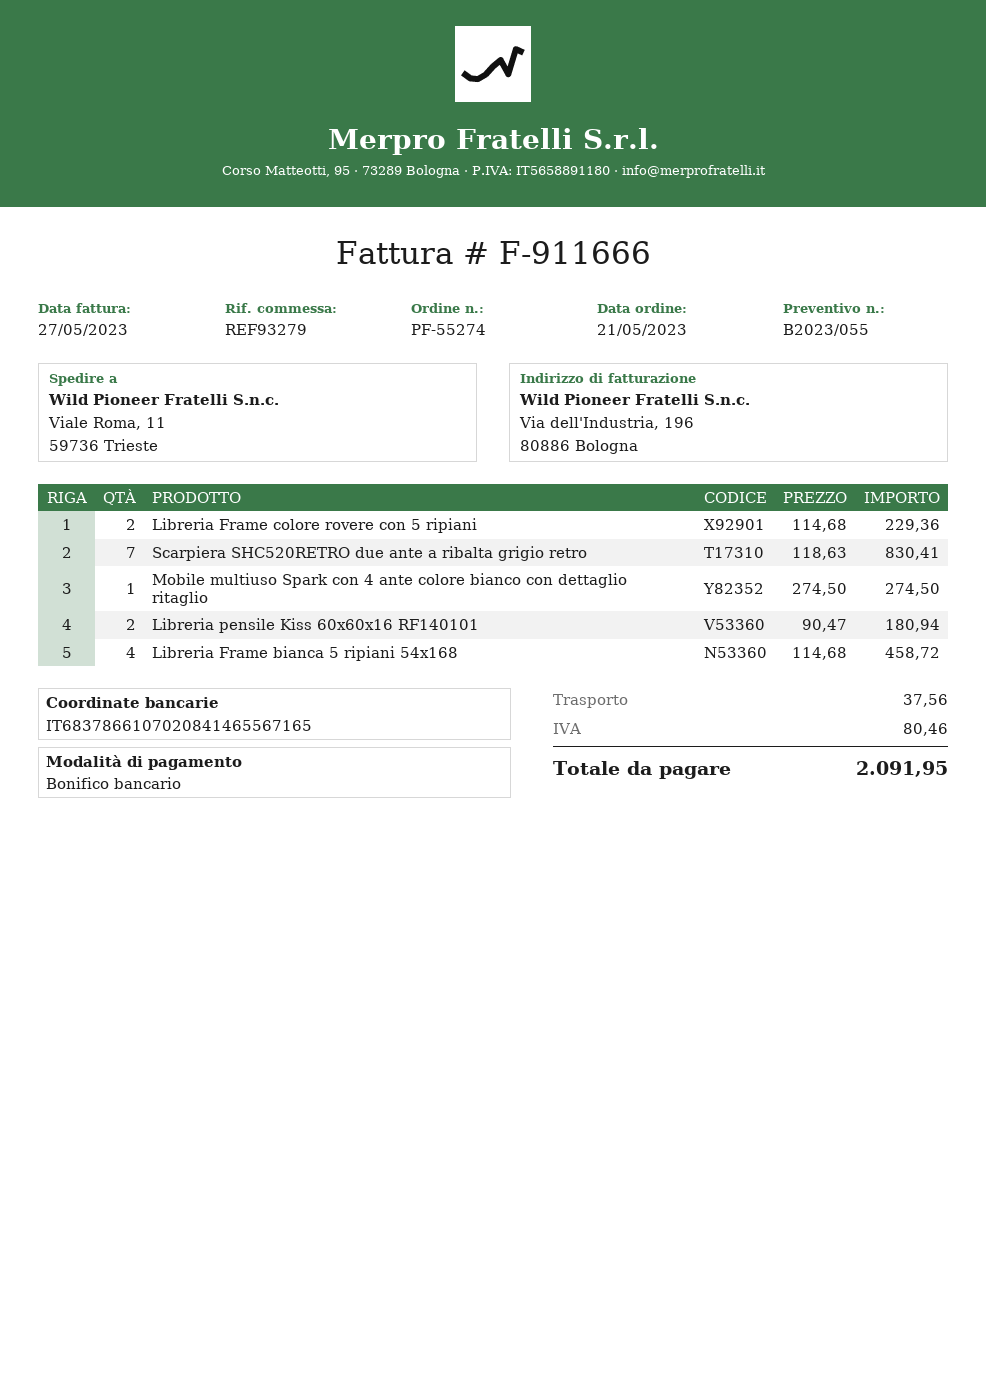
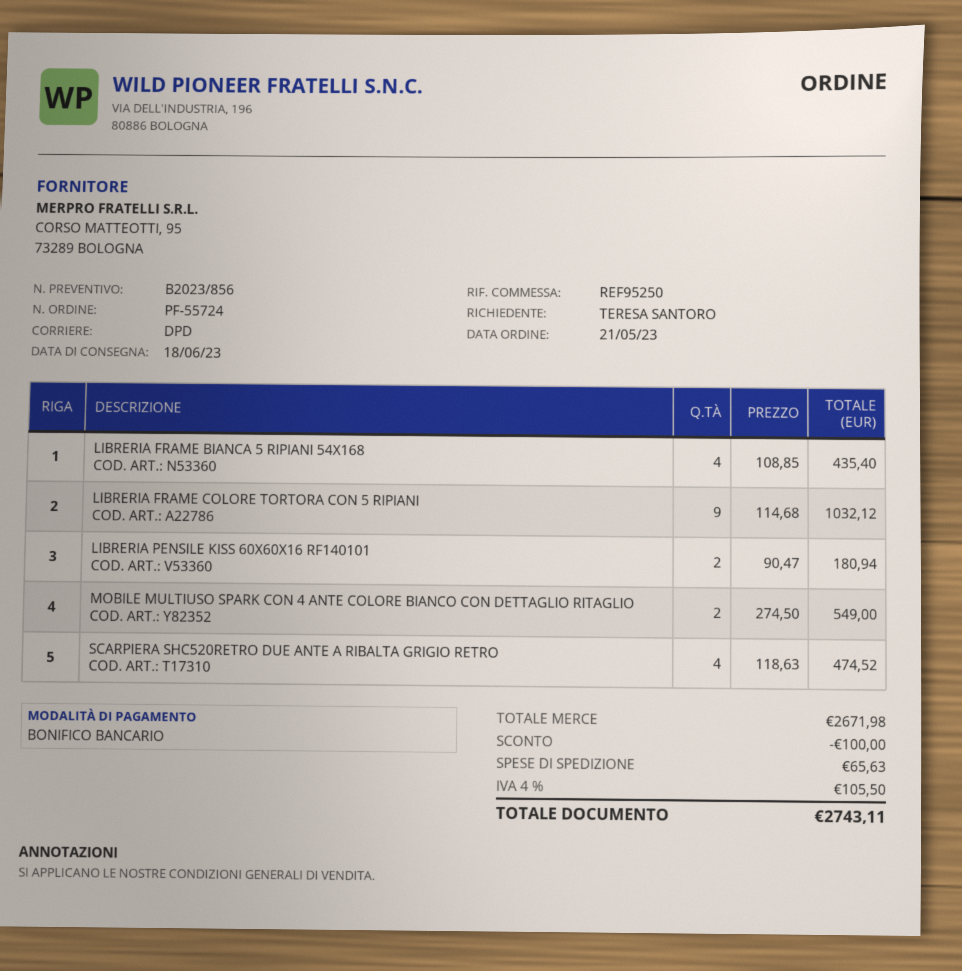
quote number: B2023/055 -> B2023/856
order number: PF-55274 -> PF-55724
reference: REF93279 -> REF95250
Libreria Frame colore rovere con 5 ripiani: 2 x 114.68 = 229.36 -> none
Scarpiera SHC520RETRO due ante a ribalta grigio retro: 7 x 118.63 = 830.41 -> 4 x 118.63 = 474.52
Mobile multiuso Spark con 4 ante colore bianco con dettaglio ritaglio: 1 x 274.50 = 274.50 -> 2 x 274.50 = 549.00
Libreria Frame bianca 5 ripiani 54x168: 4 x 114.68 = 458.72 -> 4 x 108.85 = 435.40
LIBRERIA FRAME COLORE TORTORA CON 5 RIPIANI: none -> 9 x 114.68 = 1032.12
discount: none -> 100.00
shipping: 37.56 -> 65.63
tax: 80.46 -> 105.50
total: 2091.95 -> 2743.11

